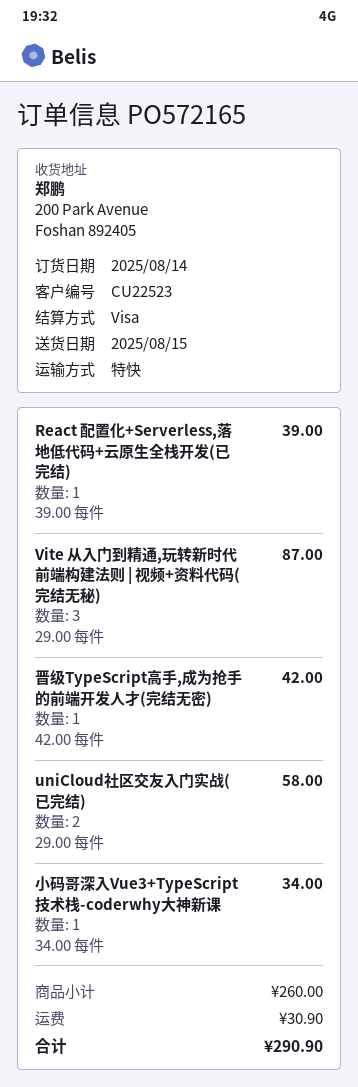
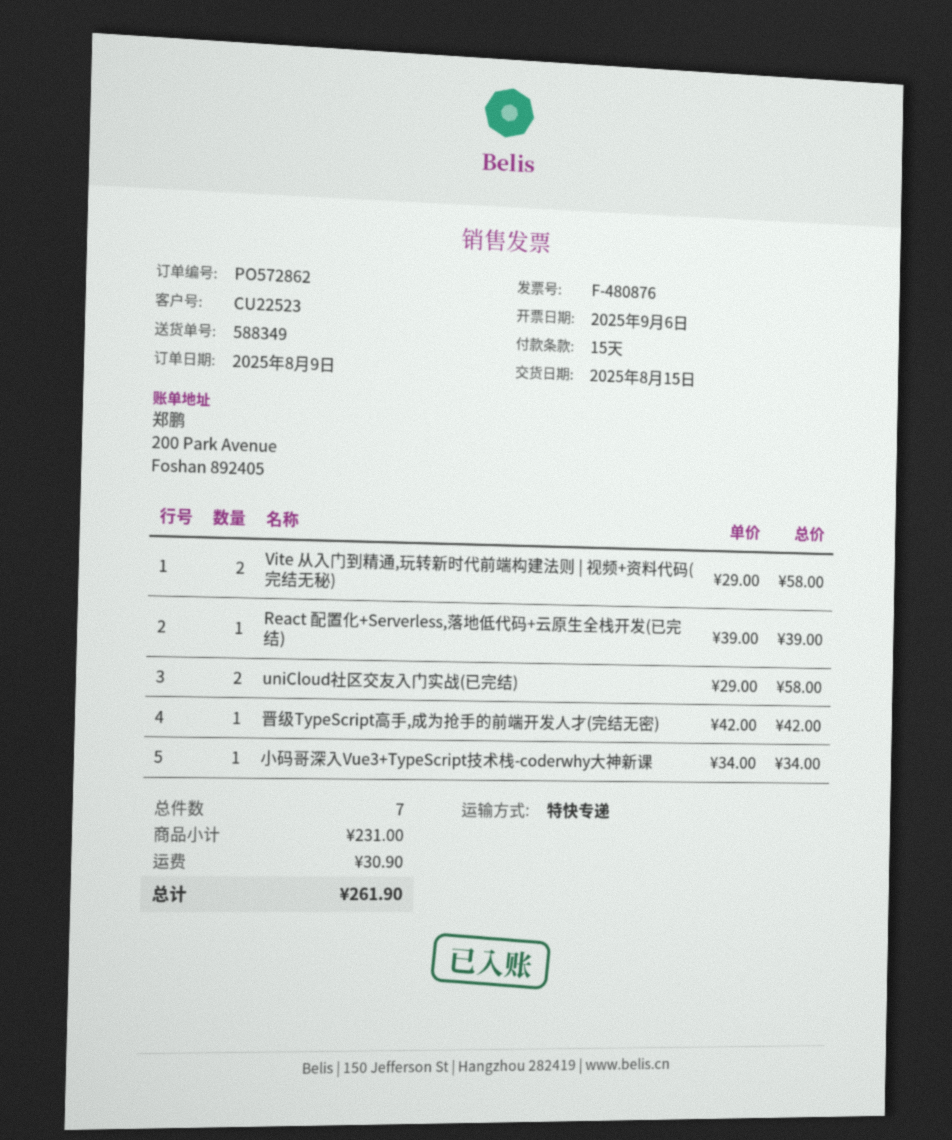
order number: PO572165 -> PO572862
order date: 2025-08-14 -> 2025-08-09
Vite 从入门到精通,玩转新时代前端构建法则 | 视频+资料代码(完结无秘): 3 x 29.00 = 87.00 -> 2 x 29.00 = 58.00
subtotal: 260.00 -> 231.00
total: 290.90 -> 261.90

